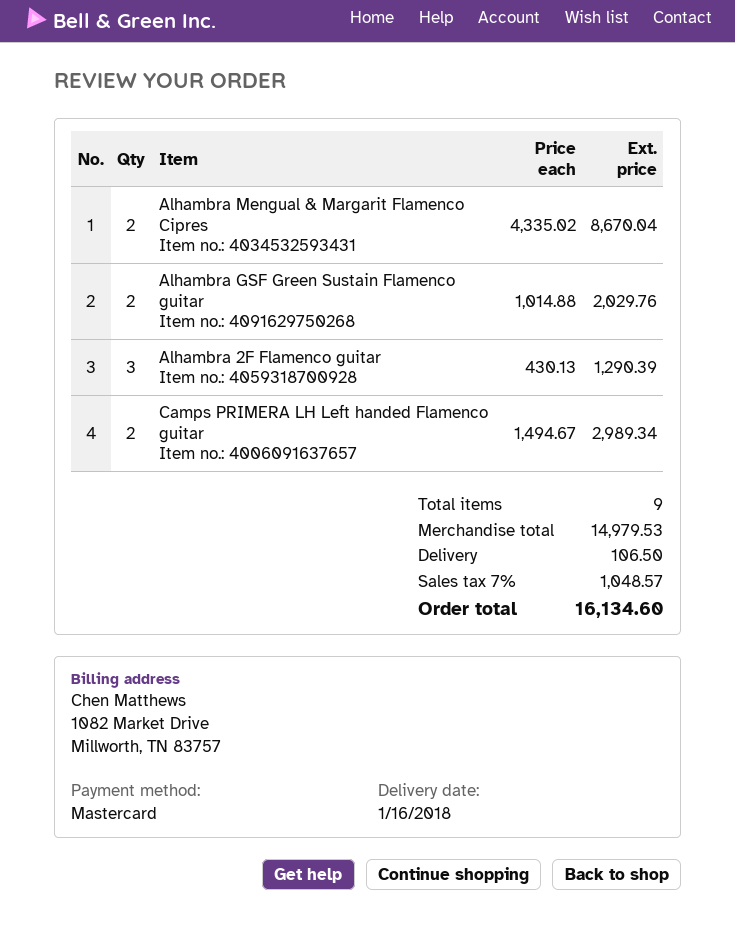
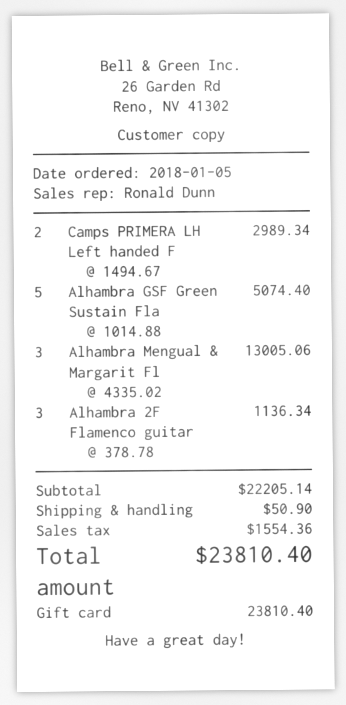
payment method: Mastercard -> gift card
Alhambra Mengual & Margarit Flamenco Cipres: 2 x 4335.02 = 8670.04 -> 3 x 4335.02 = 13005.06
Alhambra GSF Green Sustain Flamenco guitar: 2 x 1014.88 = 2029.76 -> 5 x 1014.88 = 5074.40
Alhambra 2F Flamenco guitar: 3 x 430.13 = 1290.39 -> 3 x 378.78 = 1136.34
subtotal: 14979.53 -> 22205.14
shipping: 106.50 -> 50.90
tax: 1048.57 -> 1554.36
total: 16134.60 -> 23810.40

